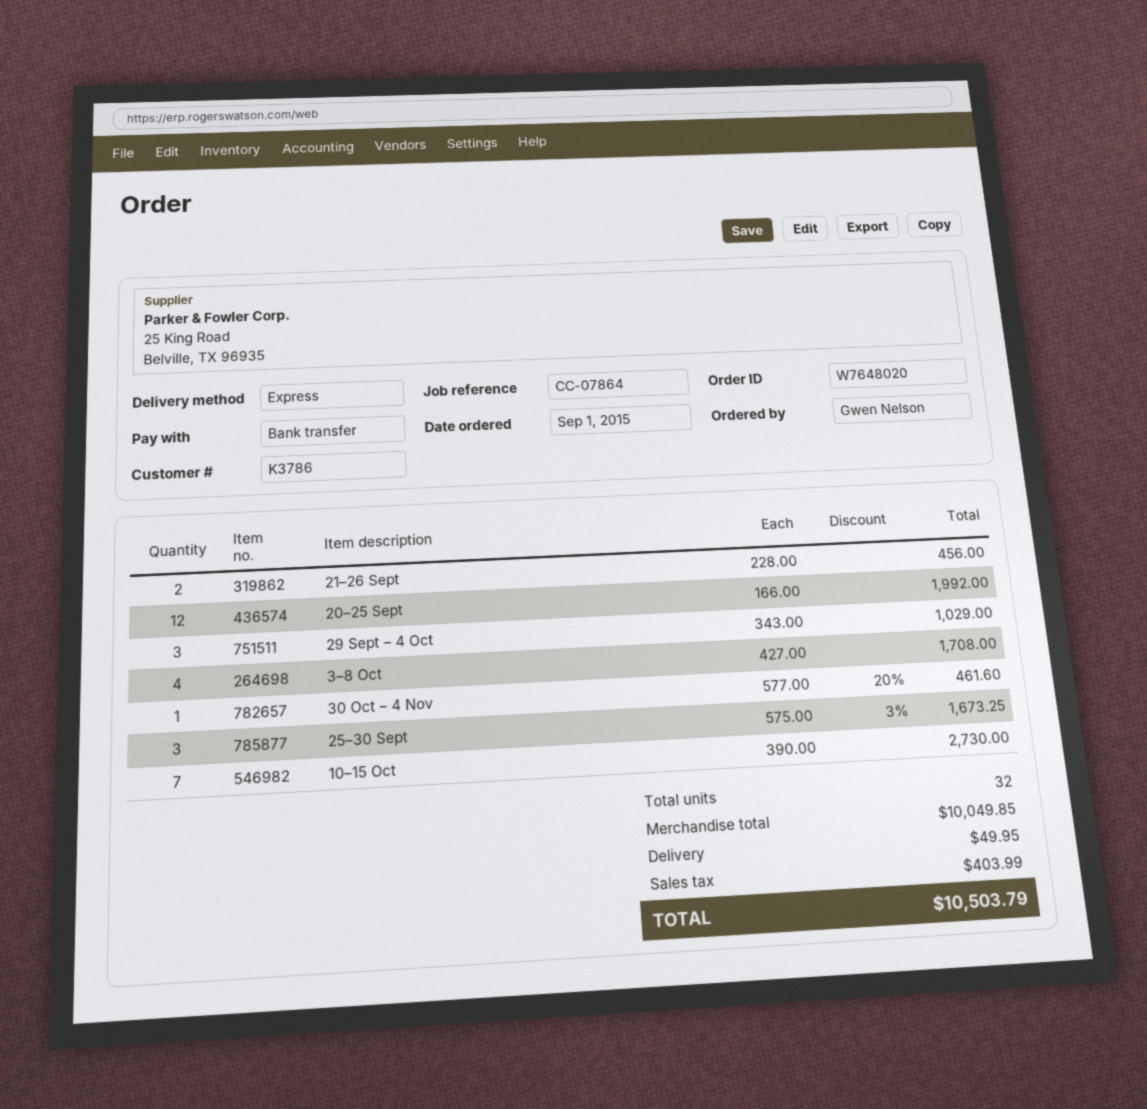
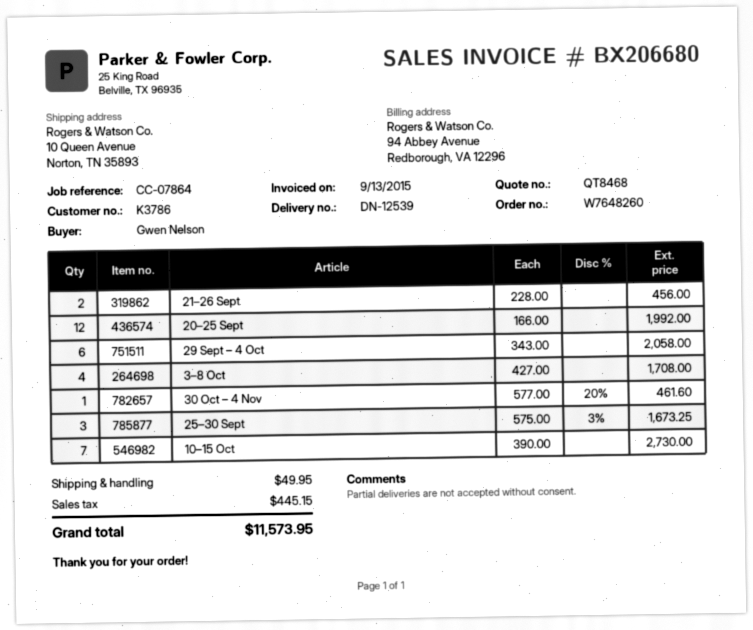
order number: W7648020 -> W7648260
29 Sept – 4 Oct: 3 x 343.00 = 1029.00 -> 6 x 343.00 = 2058.00
tax: 403.99 -> 445.15
total: 10503.79 -> 11573.95

